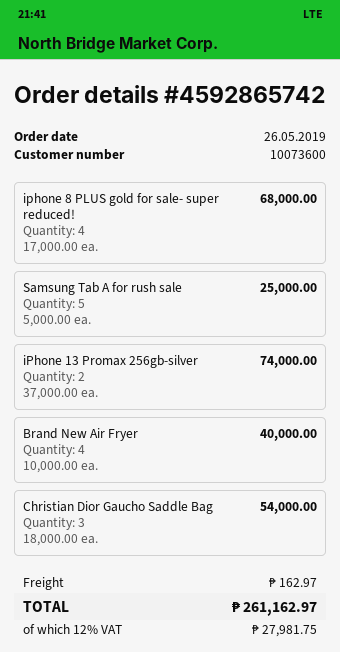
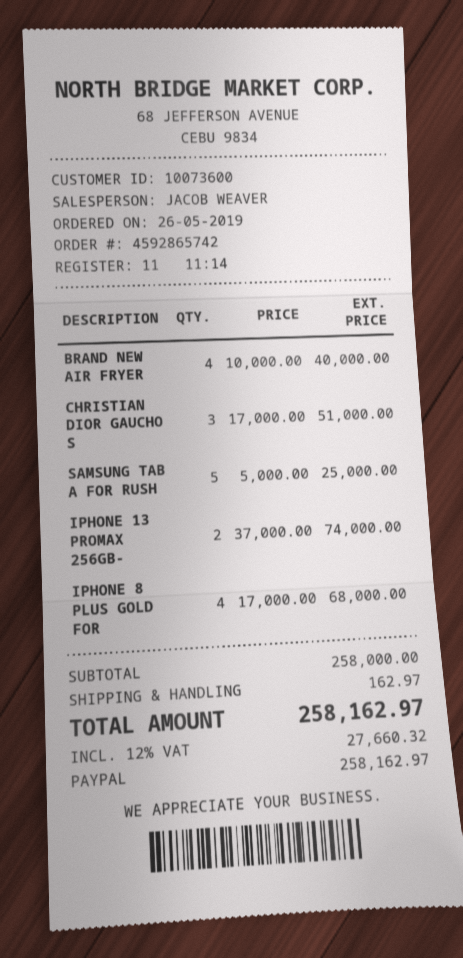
Christian Dior Gaucho Saddle Bag: 3 x 18000.00 = 54000.00 -> 3 x 17000.00 = 51000.00
tax: 12% = 27981.75 -> 12% = 27660.32
total: 261162.97 -> 258162.97

